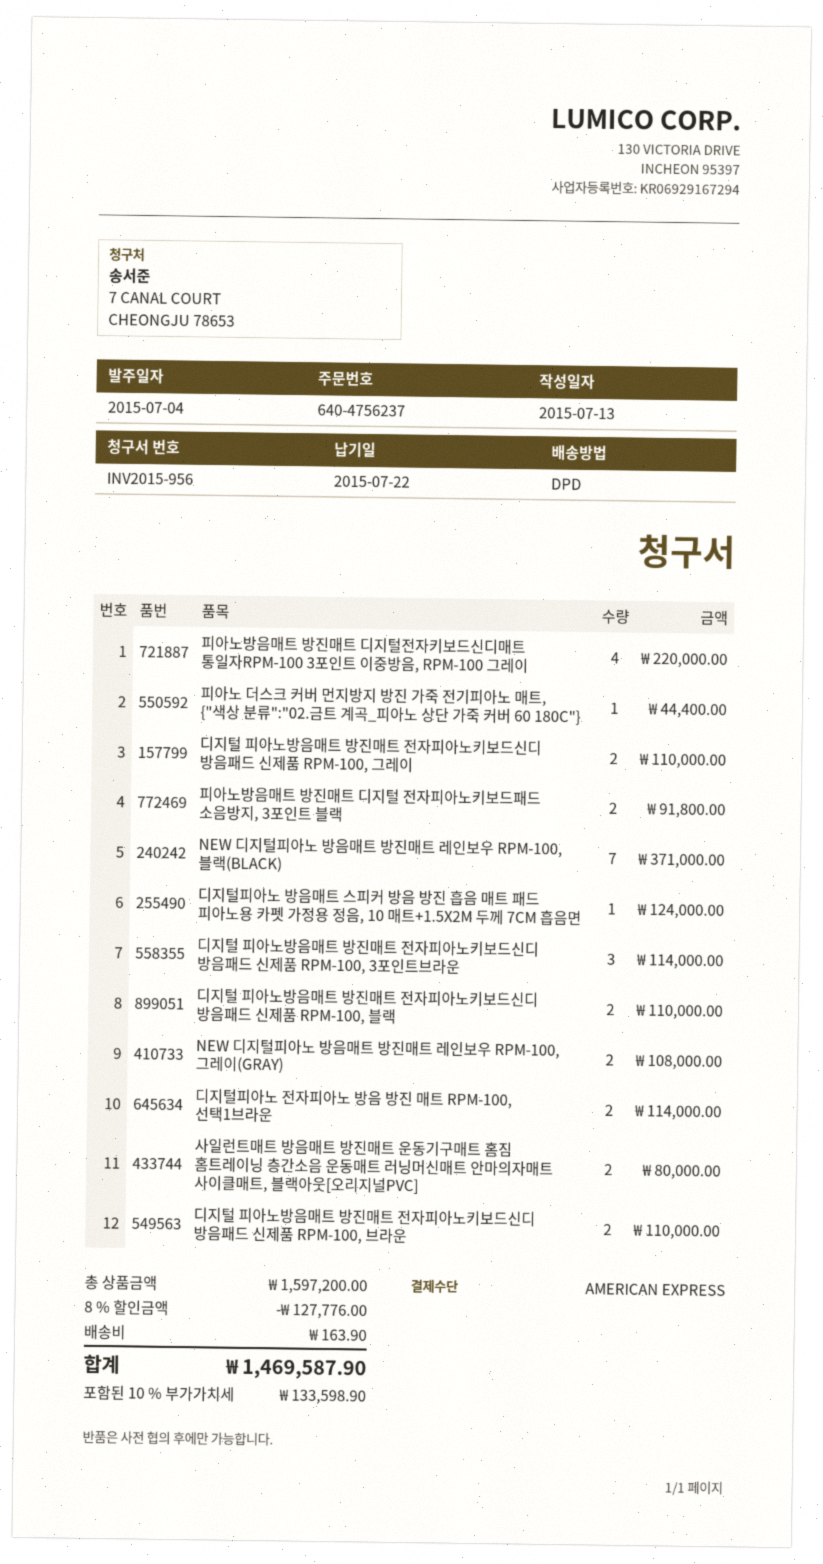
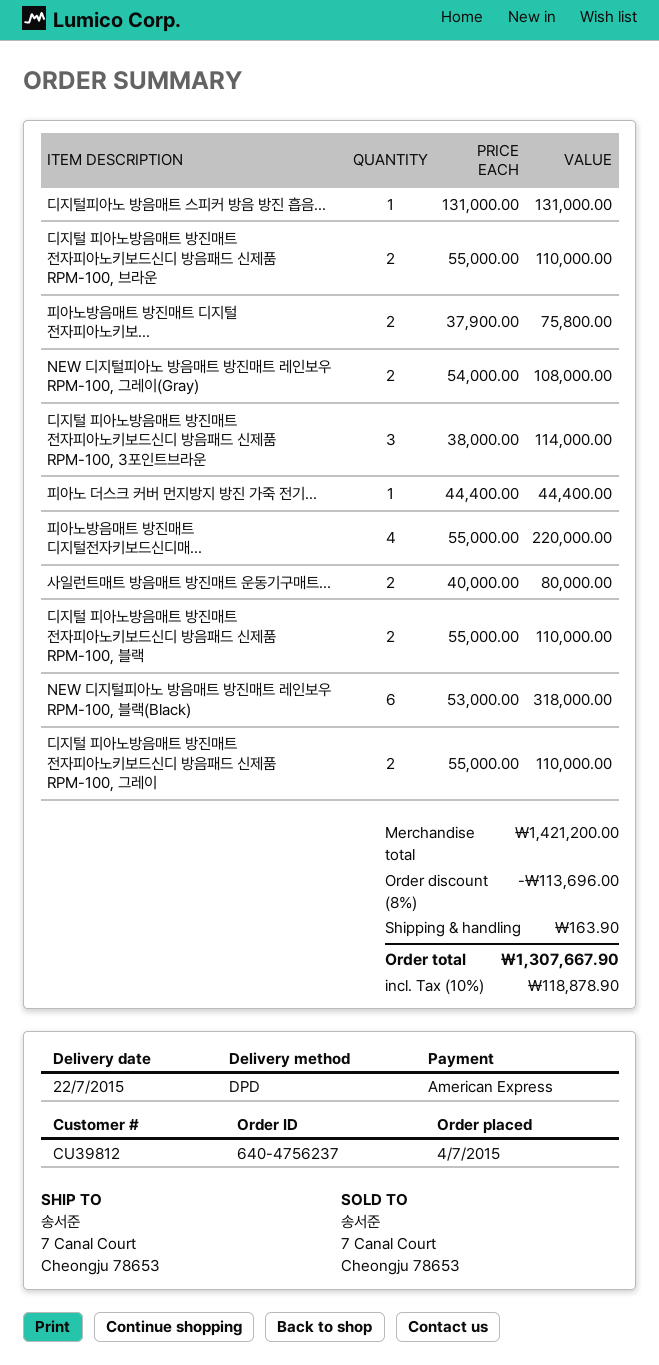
피아노방음매트 방진매트 디지털 전자피아노키보드패드 소음방지, 3포인트 블랙: 2 for 91800.00 -> 2 for 75800.00
NEW 디지털피아노 방음매트 방진매트 레인보우 RPM-100, 블랙(BLACK): 7 for 371000.00 -> 6 for 318000.00
디지털피아노 방음매트 스피커 방음 방진 흡음 매트 패드 피아노용 카펫 가정용 정음, 10 매트+1.5X2M 두께 7CM 흡음면: 1 for 124000.00 -> 1 for 131000.00
디지털피아노 전자피아노 방음 방진 매트 RPM-100, 선택1브라운: 2 for 114000.00 -> none
subtotal: 1597200.00 -> 1421200.00
discount: 8% = 127776.00 -> 8% = 113696.00
tax: 10% = 133598.90 -> 10% = 118878.90
total: 1469587.90 -> 1307667.90

